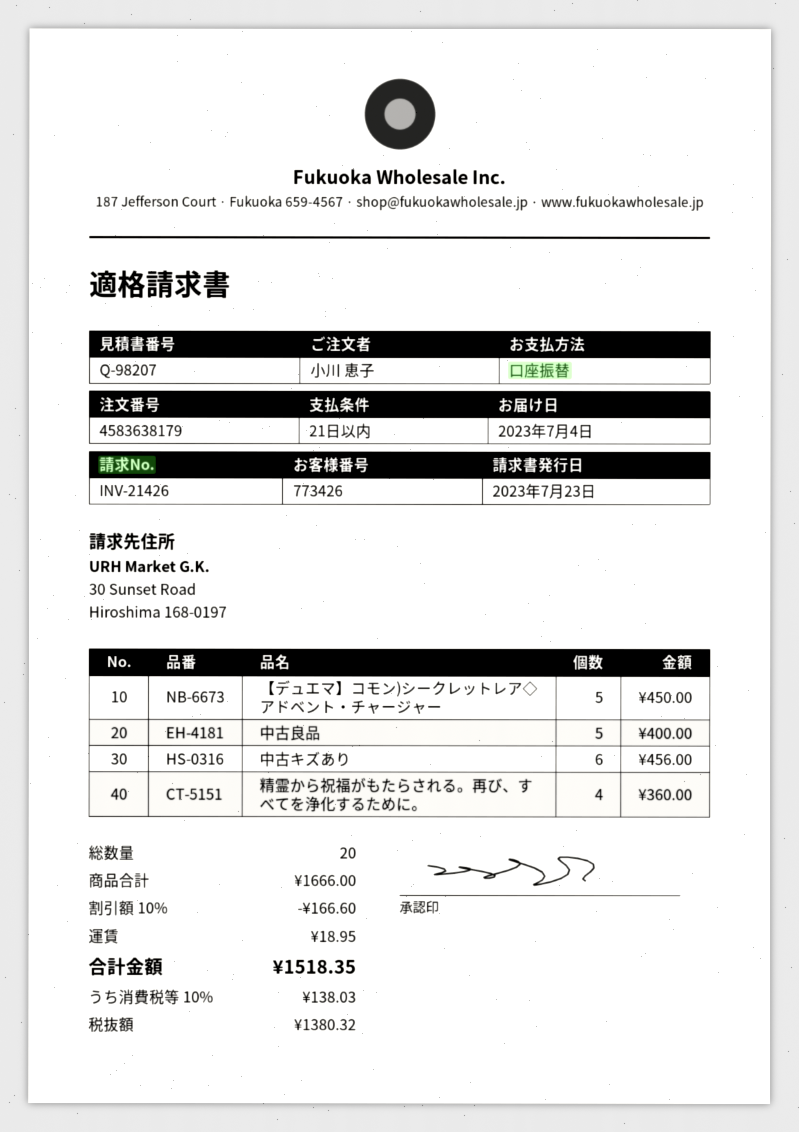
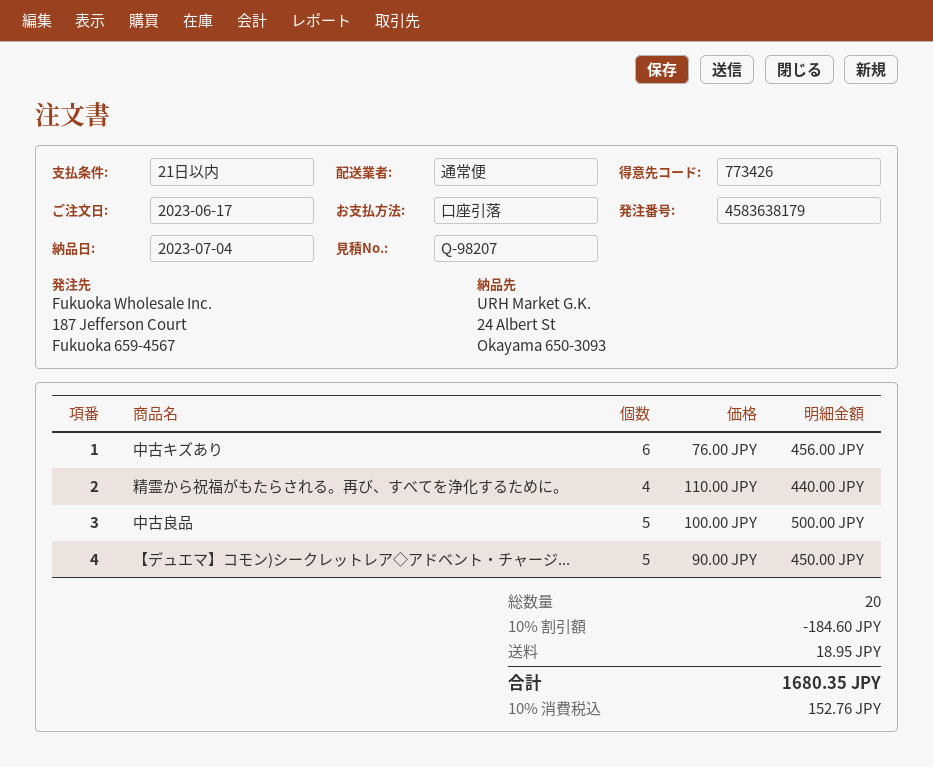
中古良品: 5 for 400.00 -> 5 for 500.00
精霊から祝福がもたらされる。再び、すべてを浄化するために。: 4 for 360.00 -> 4 for 440.00
discount: 10% = 166.60 -> 10% = 184.60
tax: 10% = 138.03 -> 10% = 152.76
total: 1518.35 -> 1680.35

